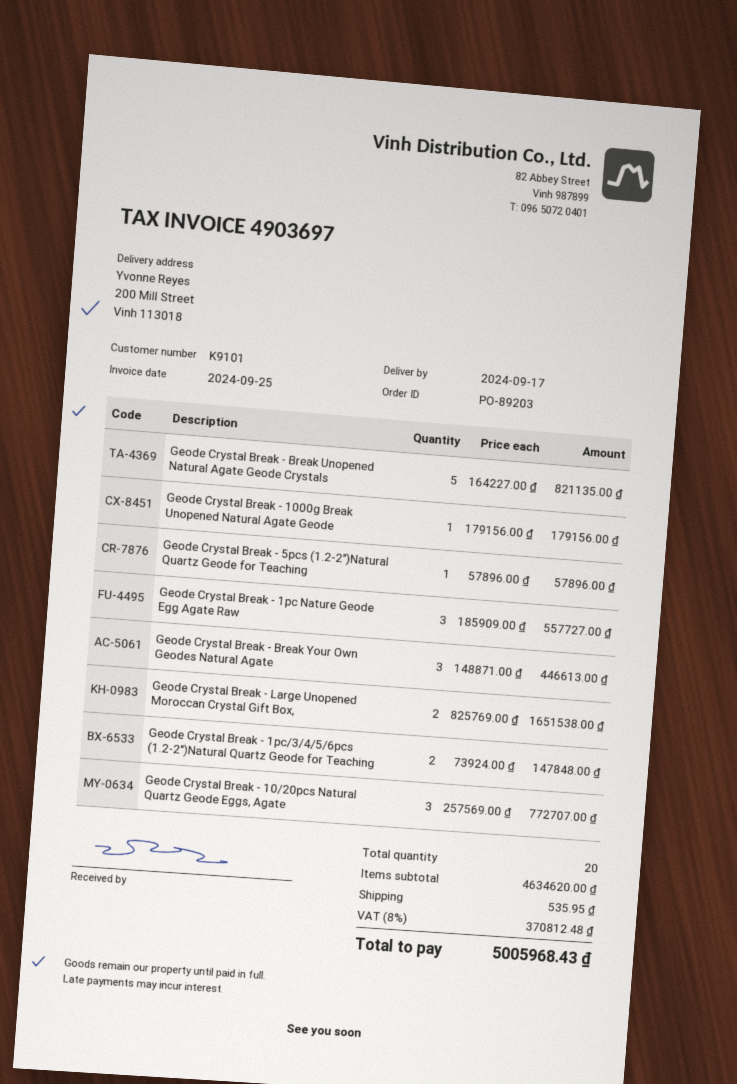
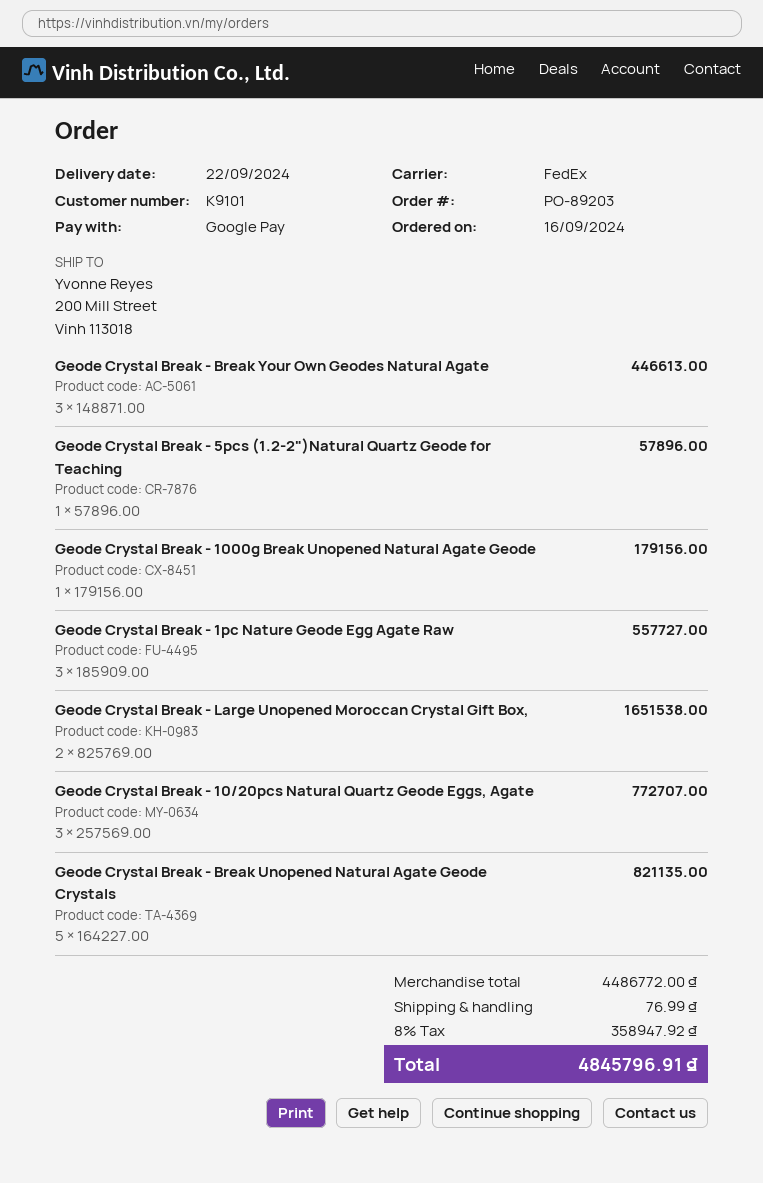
delivery date: 2024-09-17 -> 2024-09-22
Geode Crystal Break - 1pc/3/4/5/6pcs (1.2-2")Natural Quartz Geode for Teaching: 2 x 73924.00 = 147848.00 -> none
subtotal: 4634620.00 -> 4486772.00
shipping: 535.95 -> 76.99
tax: 8% = 370812.48 -> 8% = 358947.92
total: 5005968.43 -> 4845796.91

